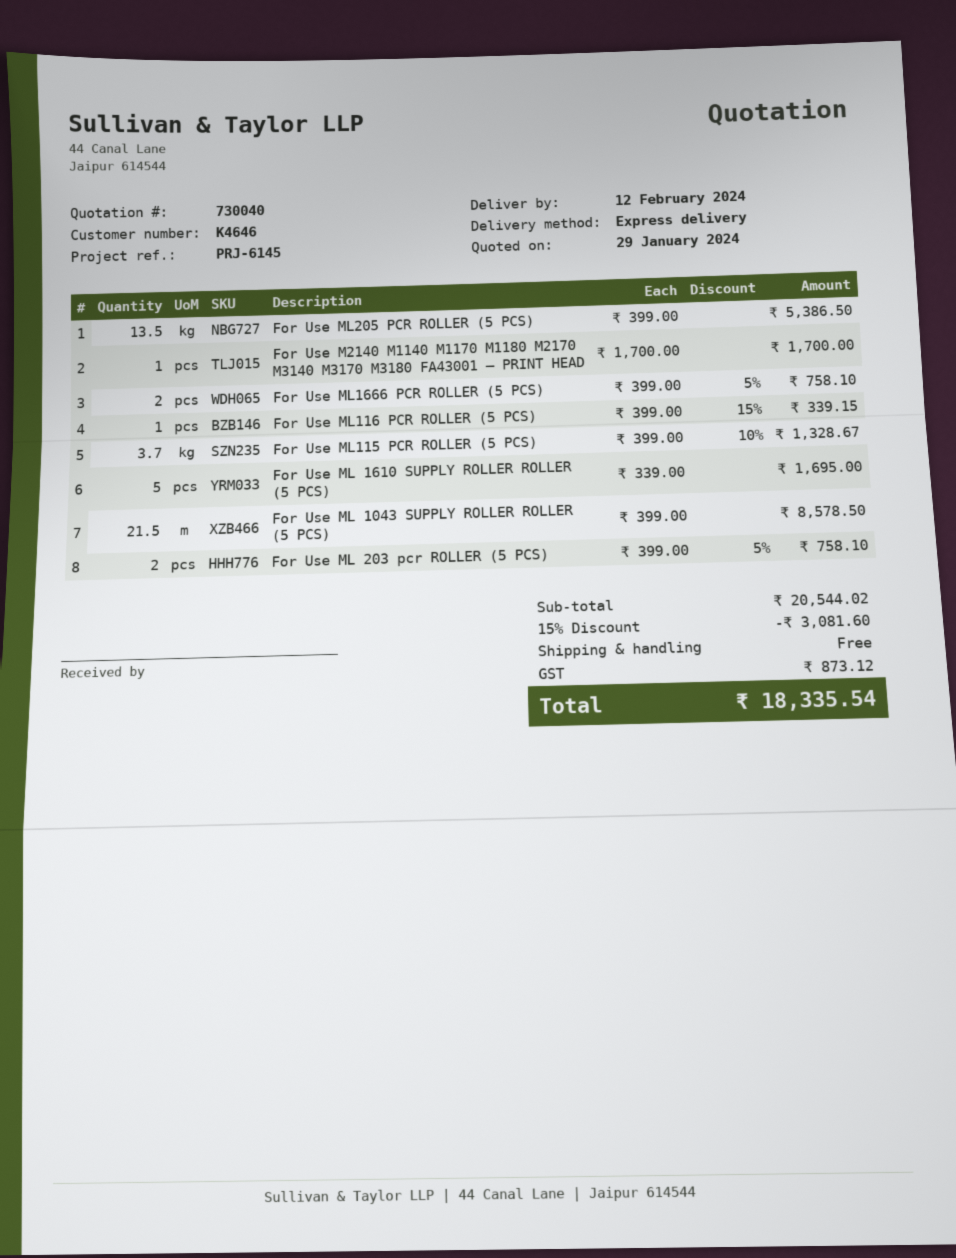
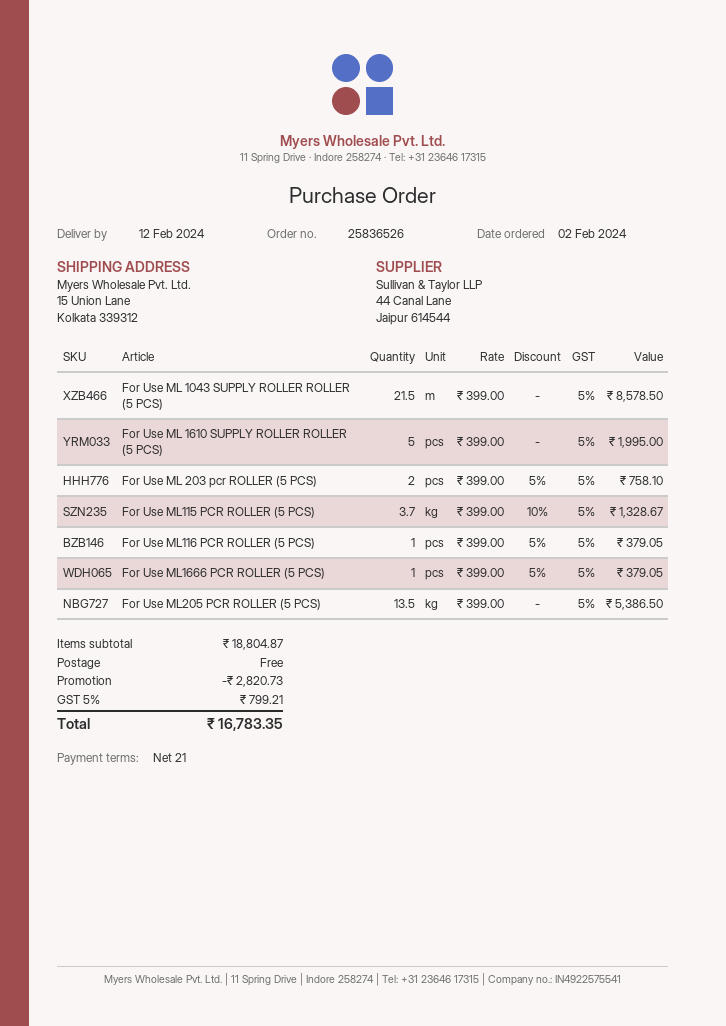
For Use M2140 M1140 M1170 M1180 M2170 M3140 M3170 M3180 FA43001 – PRINT HEAD: 1 x 1700.00 = 1700.00 -> none
For Use ML1666 PCR ROLLER (5 PCS): 2 x 399.00 - 5% = 758.10 -> 1 x 399.00 - 5% = 379.05
For Use ML116 PCR ROLLER (5 PCS): 1 x 399.00 - 15% = 339.15 -> 1 x 399.00 - 5% = 379.05
For Use ML 1610 SUPPLY ROLLER ROLLER (5 PCS): 5 x 339.00 = 1695.00 -> 5 x 399.00 = 1995.00
subtotal: 20544.02 -> 18804.87
discount: 3081.60 -> 2820.73
tax: 873.12 -> 799.21
total: 18335.54 -> 16783.35

